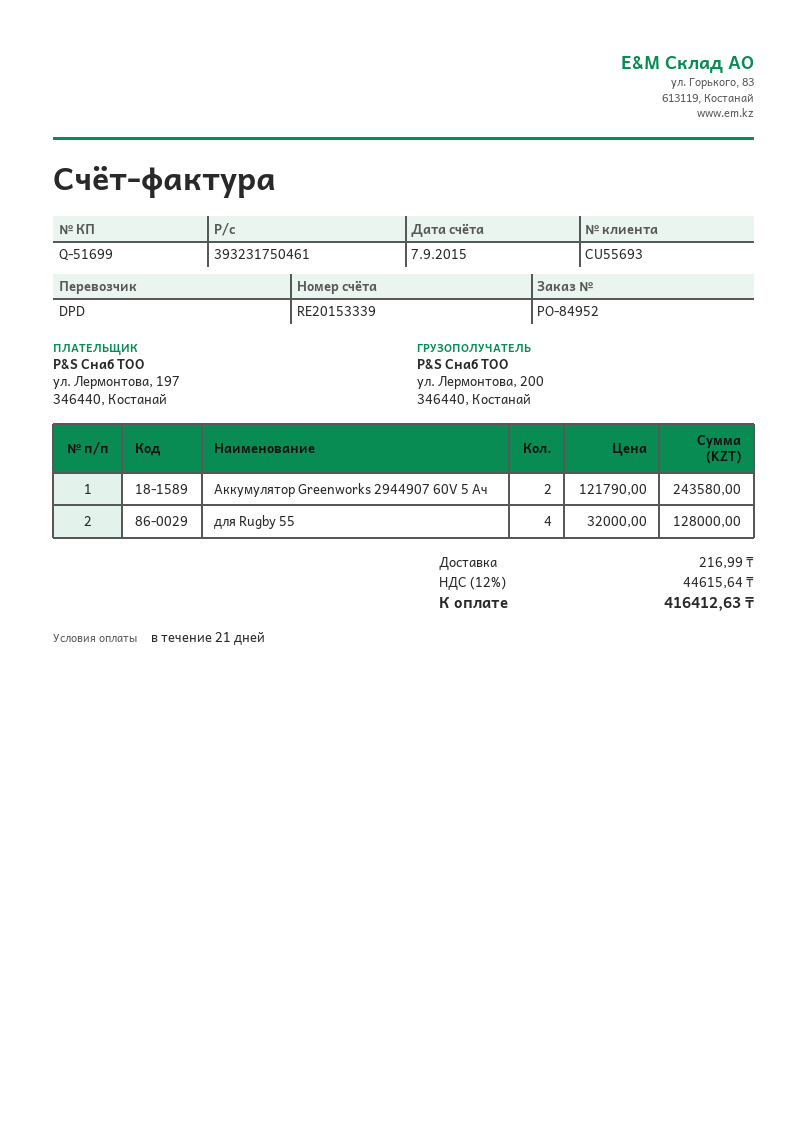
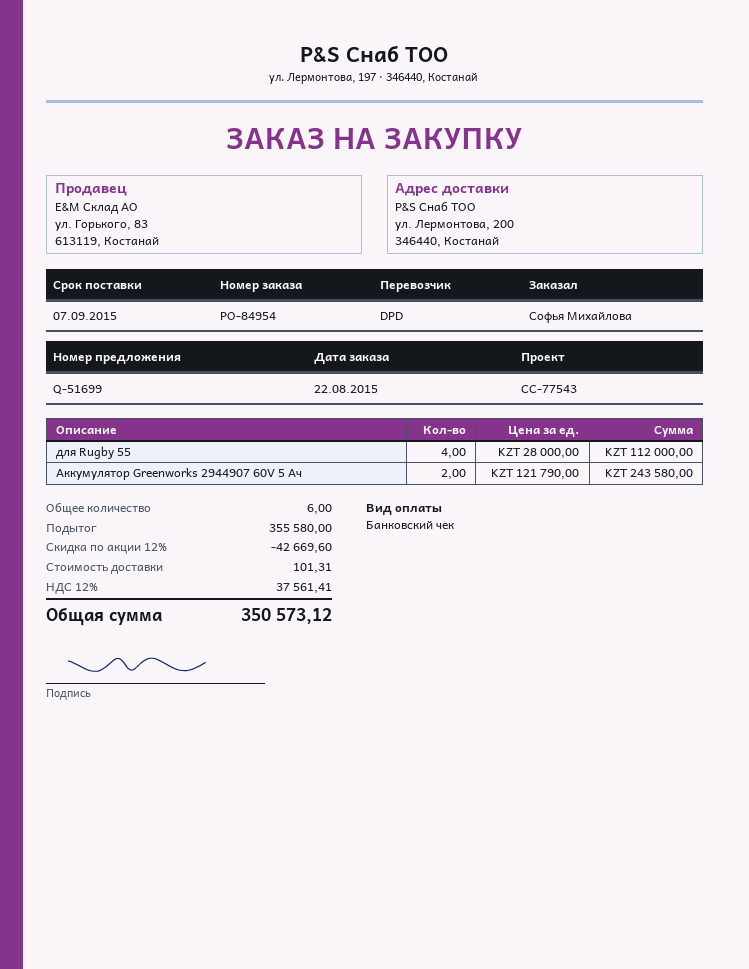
order number: PO-84952 -> PO-84954
для Rugby 55: 4 x 32000.00 = 128000.00 -> 4 x 28000.00 = 112000.00
discount: none -> 12% = 42669.60
shipping: 216.99 -> 101.31
tax: 12% = 44615.64 -> 12% = 37561.41
total: 416412.63 -> 350573.12

